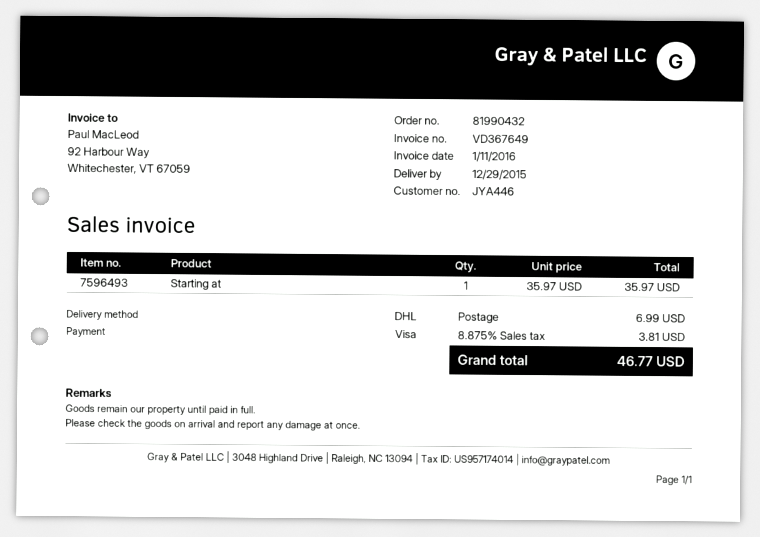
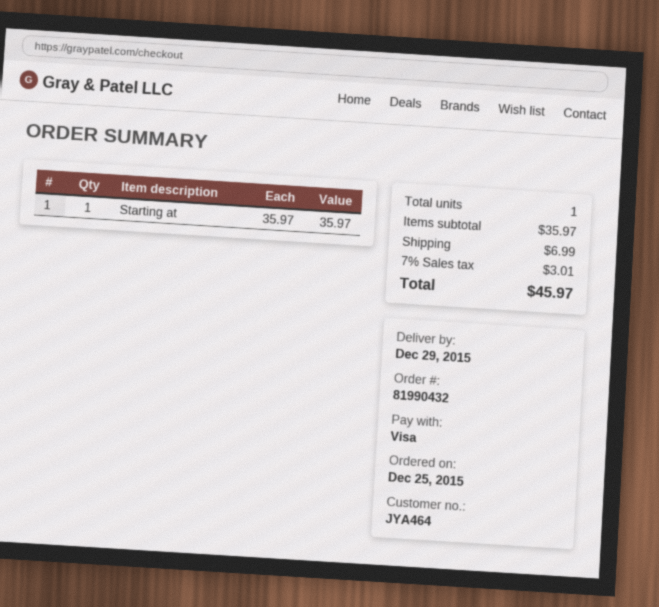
customer number: JYA446 -> JYA464
tax: 8.875% = 3.81 -> 7% = 3.01
total: 46.77 -> 45.97

